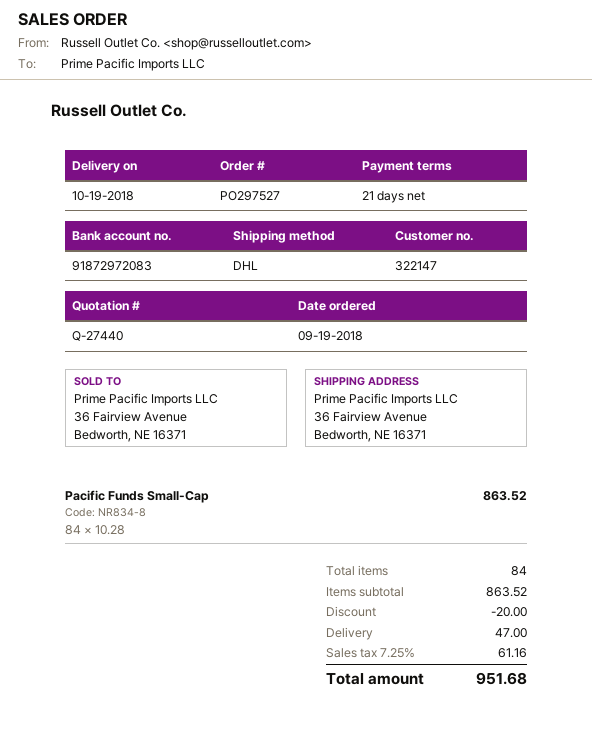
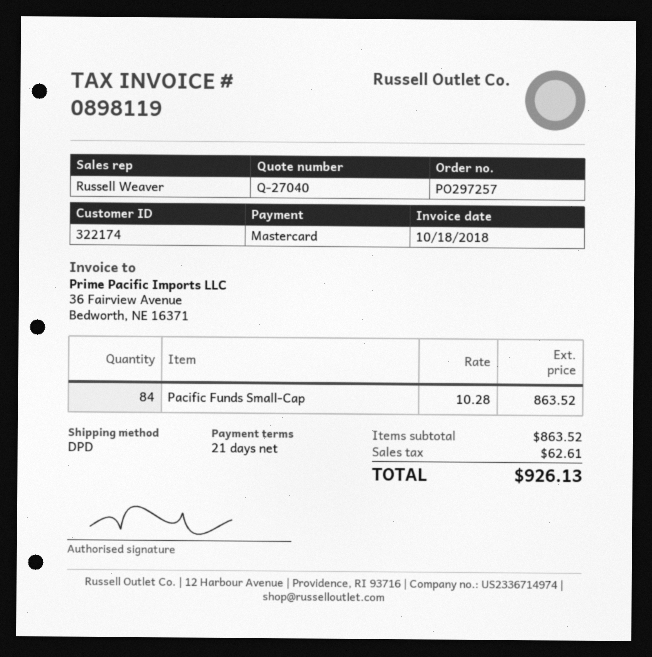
quote number: Q-27440 -> Q-27040
order number: PO297527 -> PO297257
customer number: 322147 -> 322174
shipping method: DHL -> DPD
discount: 20.00 -> none
shipping: 47.00 -> none
tax: 61.16 -> 62.61
total: 951.68 -> 926.13

